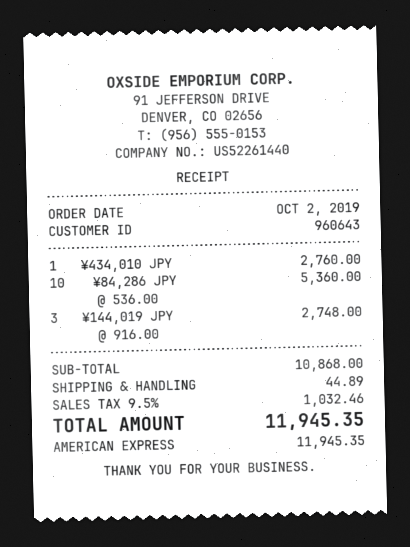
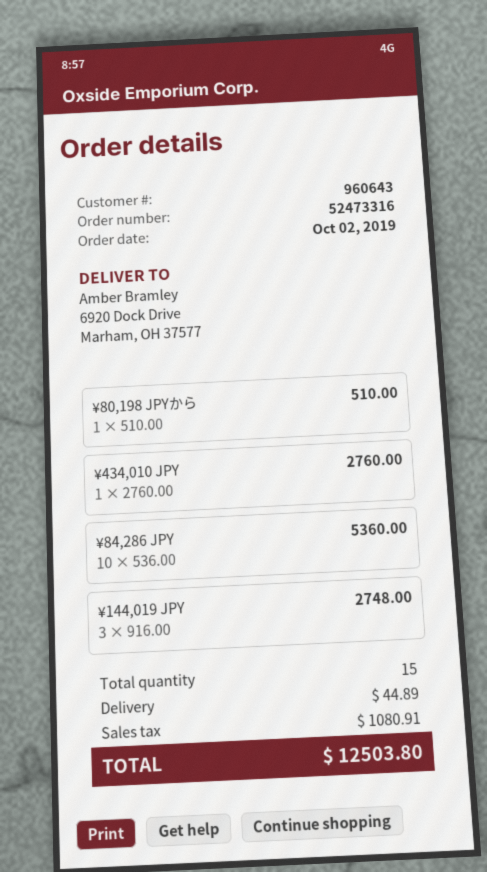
¥80,198 JPYから: none -> 1 x 510.00 = 510.00
tax: 1032.46 -> 1080.91
total: 11945.35 -> 12503.80

